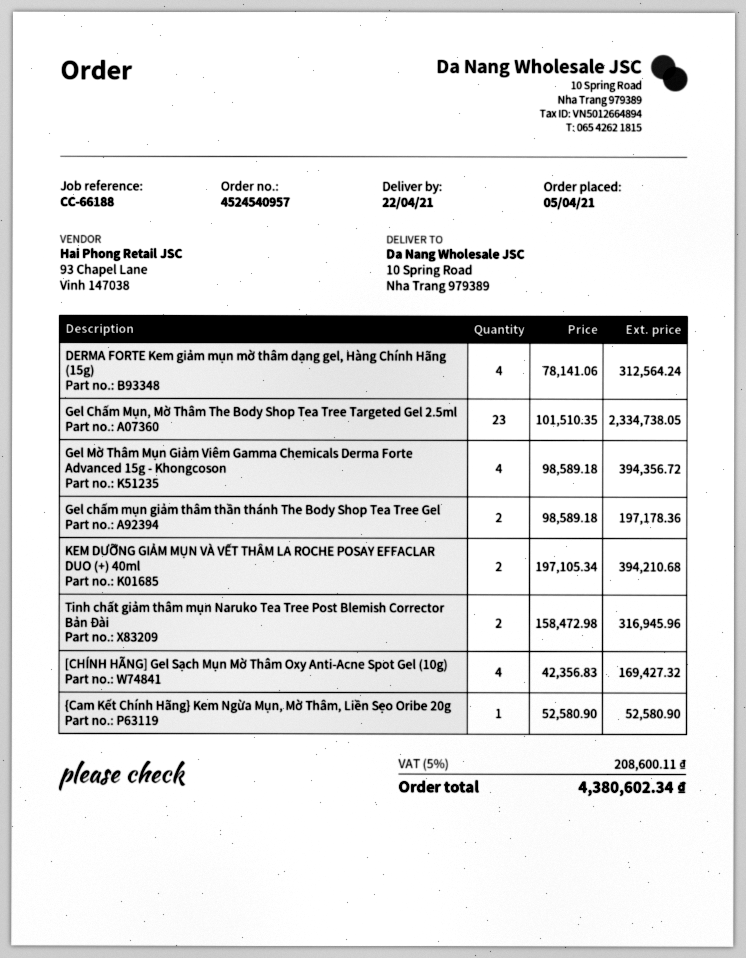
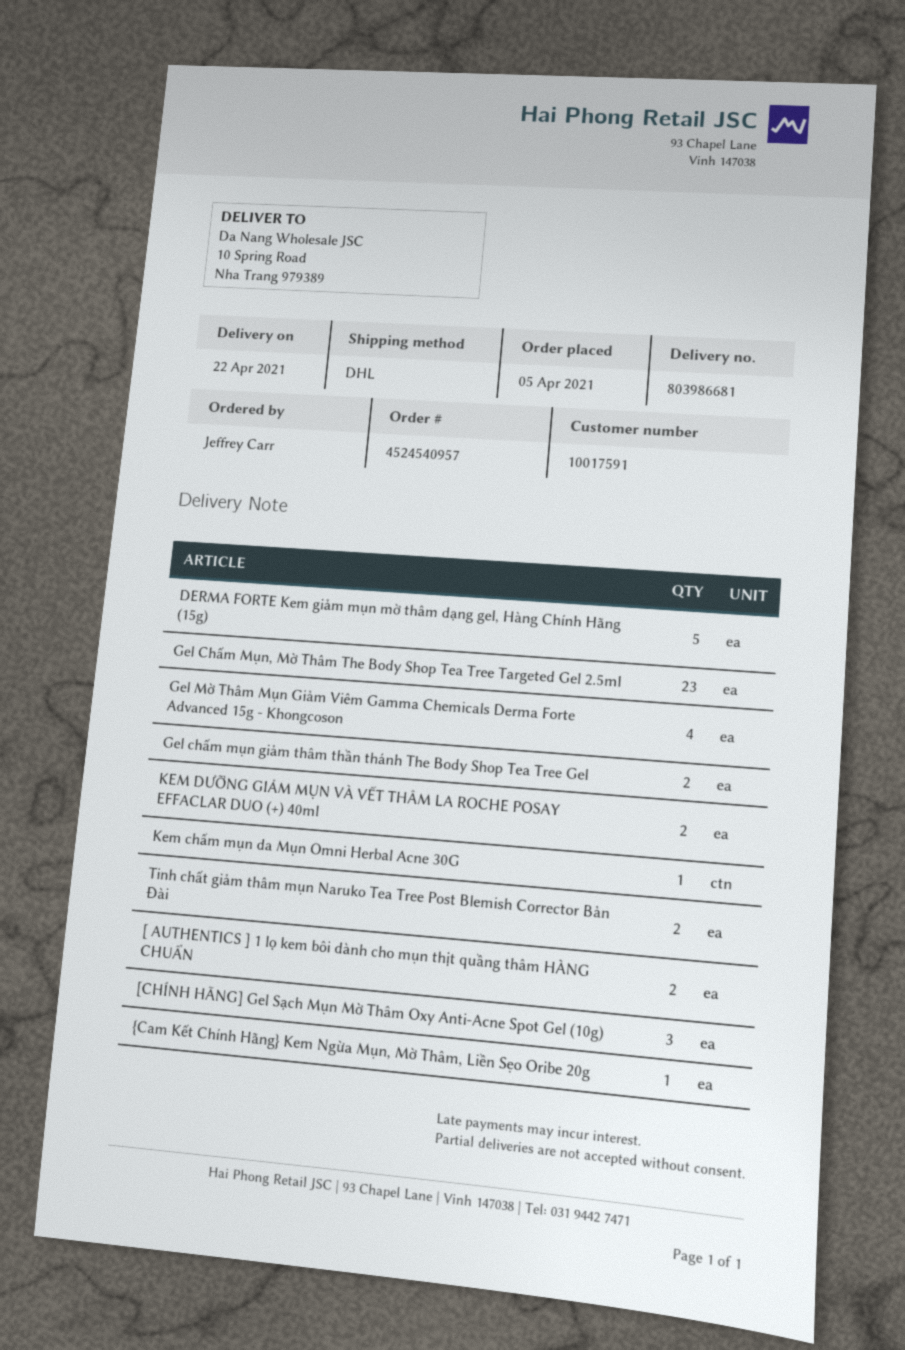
DERMA FORTE Kem giảm mụn mờ thâm dạng gel, Hàng Chính Hãng (15g): 4 -> 5
[CHÍNH HÃNG] Gel Sạch Mụn Mờ Thâm Oxy Anti-Acne Spot Gel (10g): 4 -> 3
Kem chấm mụn da Mụn Omni Herbal Acne 30G: none -> 1
[ AUTHENTICS ] 1 lọ kem bôi dành cho mụn thịt quầng thâm HÀNG CHUẨN: none -> 2

